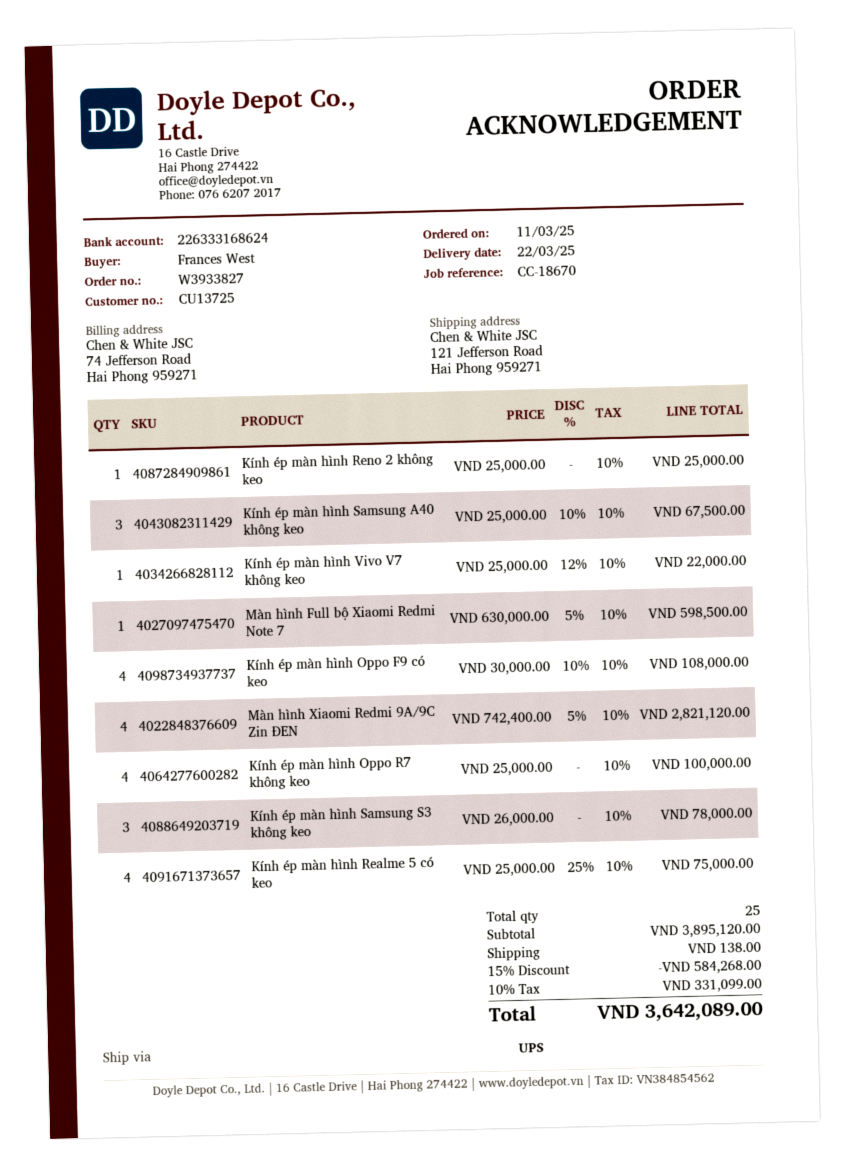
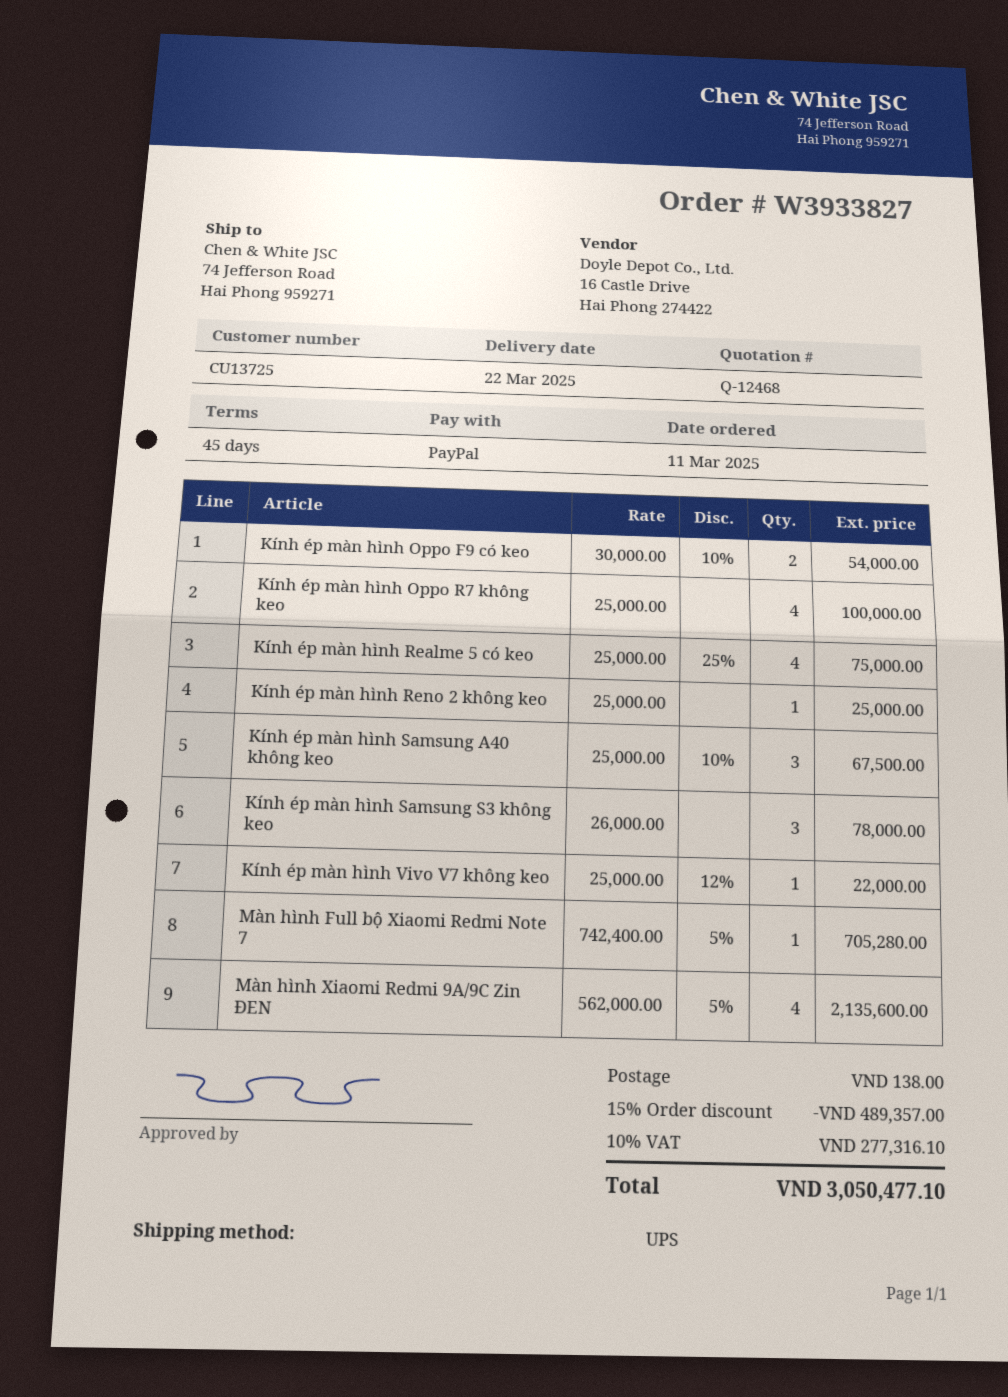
ship to: 121 Jefferson Road, Hai Phong 959271 -> 74 Jefferson Road, Hai Phong 959271
Màn hình Full bộ Xiaomi Redmi Note 7: 1 x 630000.00 - 5% = 598500.00 -> 1 x 742400.00 - 5% = 705280.00
Kính ép màn hình Oppo F9 có keo: 4 x 30000.00 - 10% = 108000.00 -> 2 x 30000.00 - 10% = 54000.00
Màn hình Xiaomi Redmi 9A/9C Zin ĐEN: 4 x 742400.00 - 5% = 2821120.00 -> 4 x 562000.00 - 5% = 2135600.00
discount: 15% = 584268.00 -> 15% = 489357.00
tax: 10% = 331099.00 -> 10% = 277316.10
total: 3642089.00 -> 3050477.10

